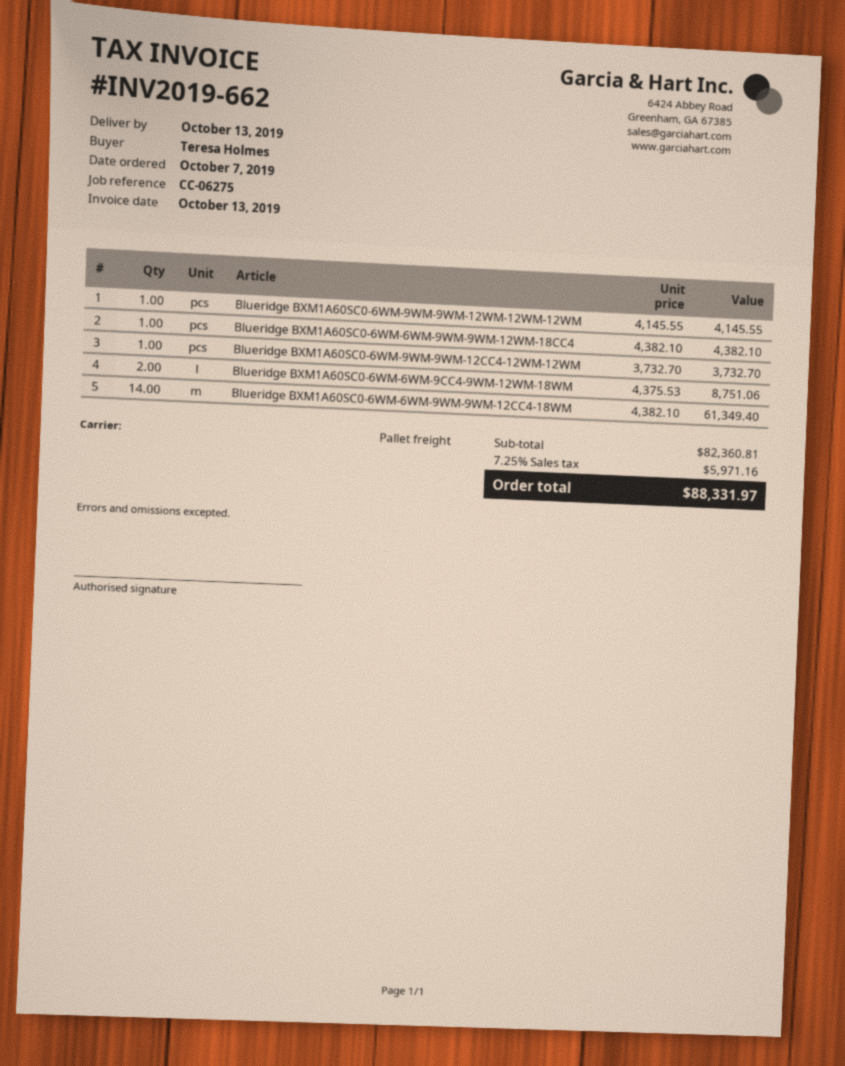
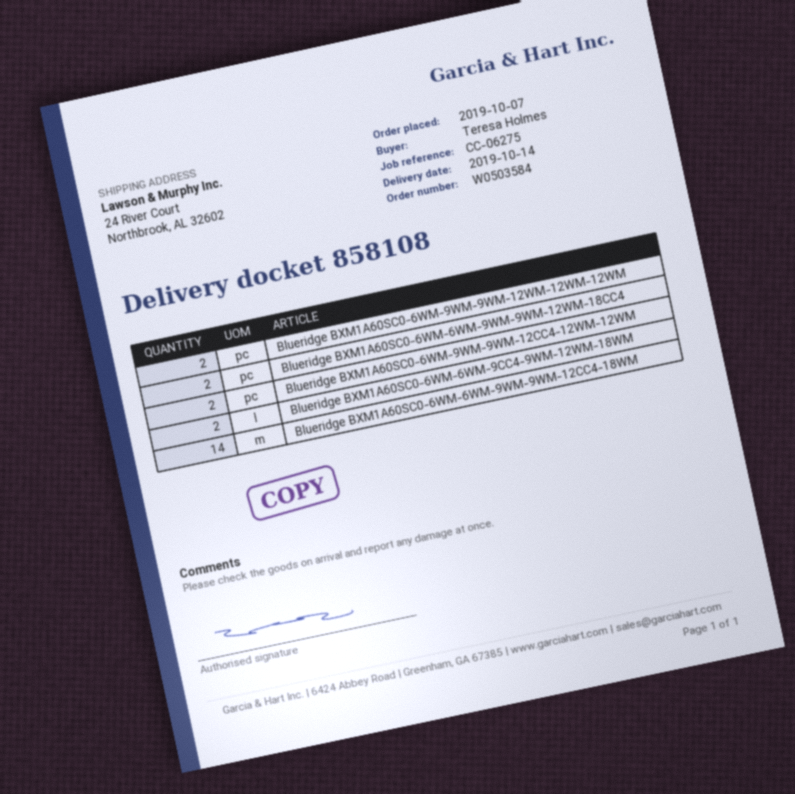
delivery date: 2019-10-13 -> 2019-10-14
Blueridge BXM1A60SC0-6WM-9WM-9WM-12WM-12WM-12WM: 1 -> 2
Blueridge BXM1A60SC0-6WM-6WM-9WM-9WM-12WM-18CC4: 1 -> 2
Blueridge BXM1A60SC0-6WM-9WM-9WM-12CC4-12WM-12WM: 1 -> 2

